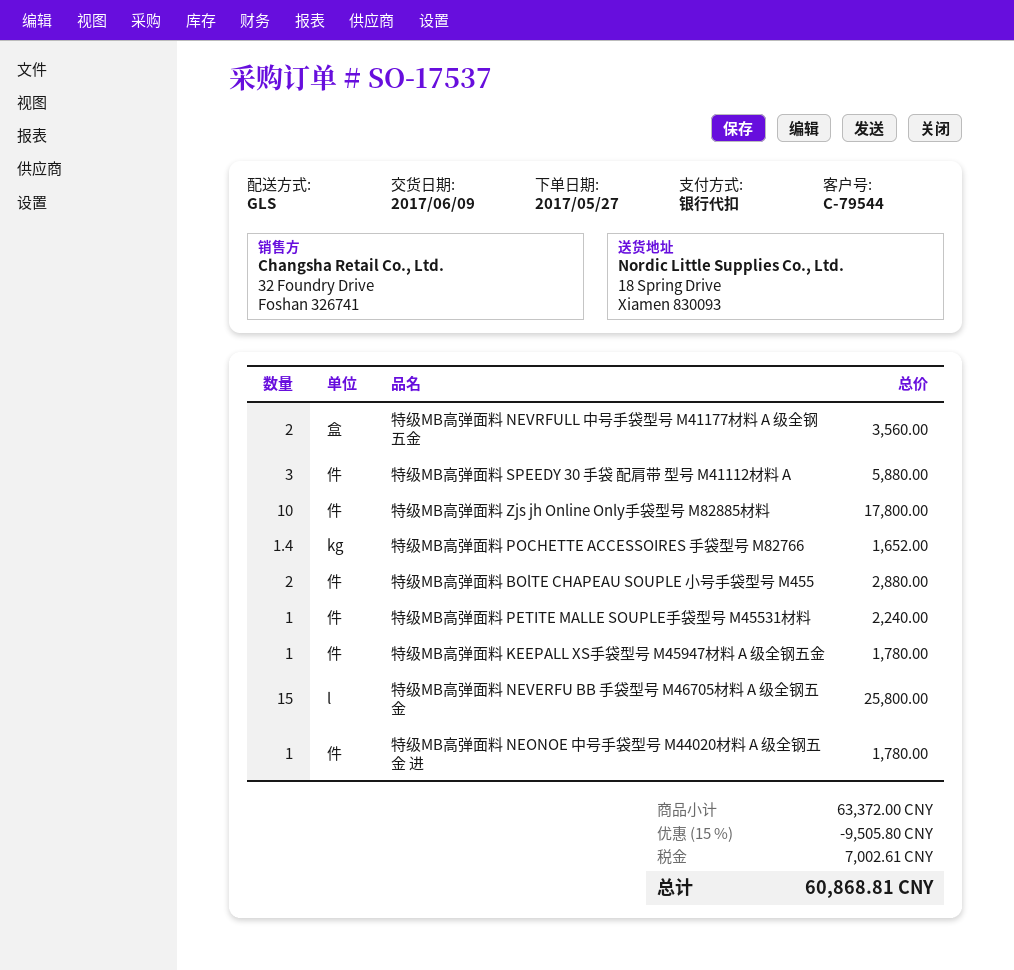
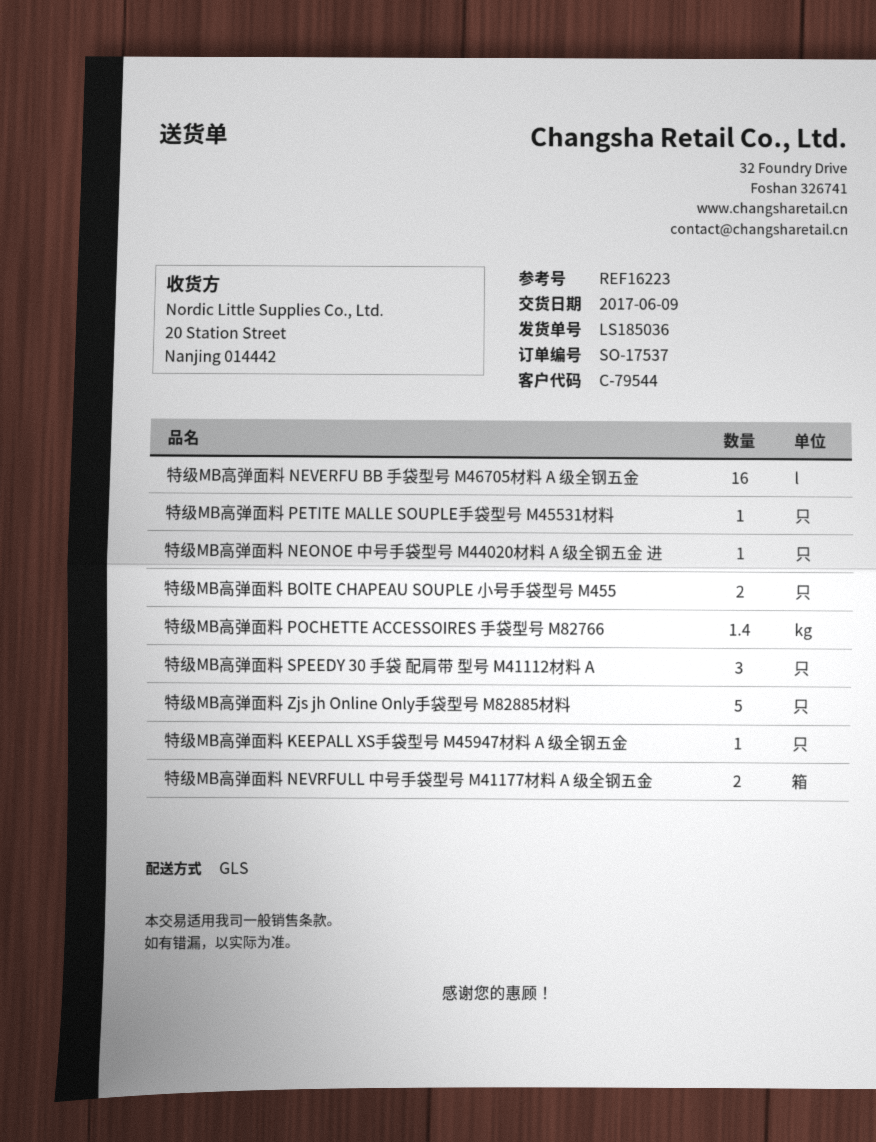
ship to: 18 Spring Drive, Xiamen 830093 -> 20 Station Street, Nanjing 014442
特级MB高弹面料 Zjs jh Online Only手袋型号 M82885材料: 10 -> 5
特级MB高弹面料 NEVERFU BB 手袋型号 M46705材料 A 级全钢五金: 15 -> 16

